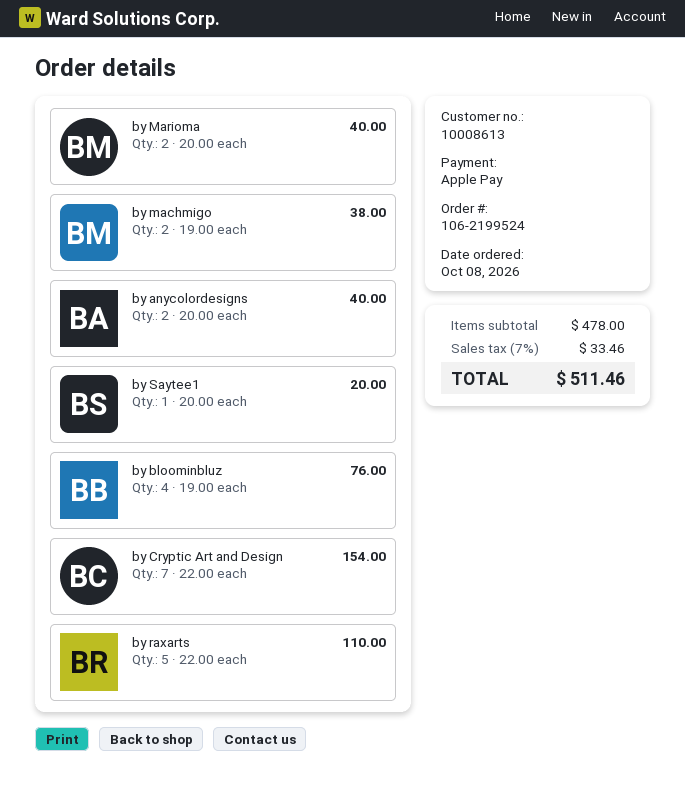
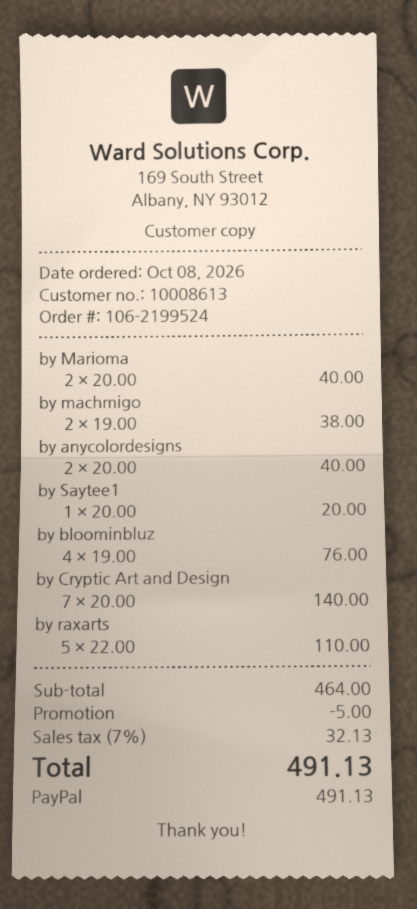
payment method: Apple Pay -> PayPal
by Cryptic Art and Design: 7 x 22.00 = 154.00 -> 7 x 20.00 = 140.00
subtotal: 478.00 -> 464.00
discount: none -> 5.00
tax: 7% = 33.46 -> 7% = 32.13
total: 511.46 -> 491.13

